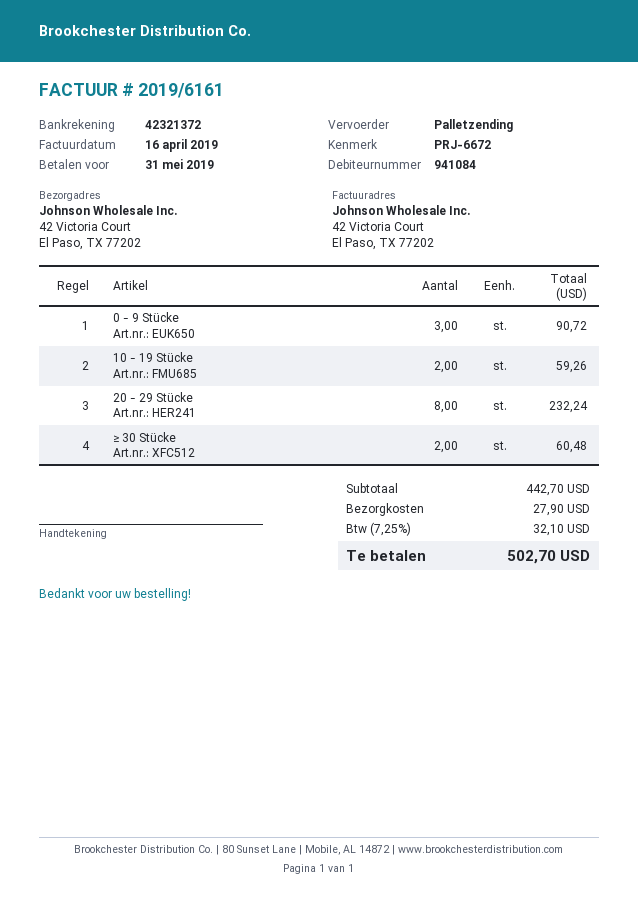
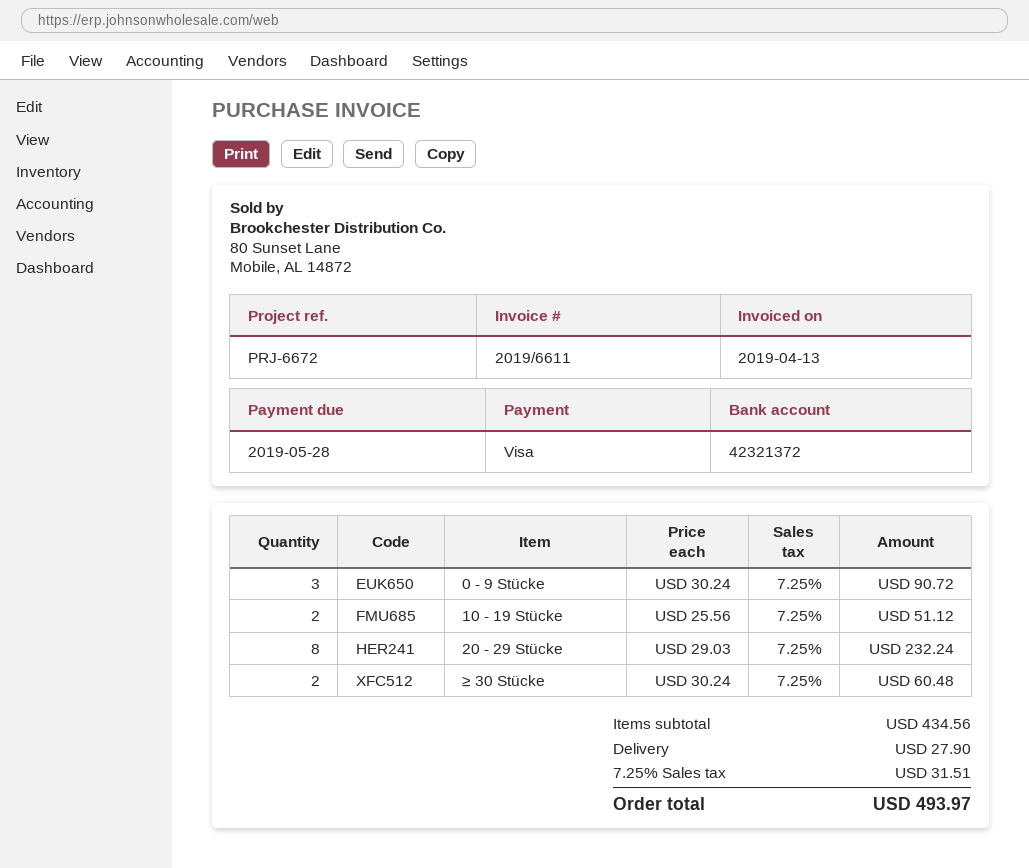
invoice number: 2019/6161 -> 2019/6611
invoice date: 2019-04-16 -> 2019-04-13
due date: 2019-05-31 -> 2019-05-28
10 - 19 Stücke: 2 for 59.26 -> 2 for 51.12
subtotal: 442.70 -> 434.56
tax: 7.25% = 32.10 -> 7.25% = 31.51
total: 502.70 -> 493.97

